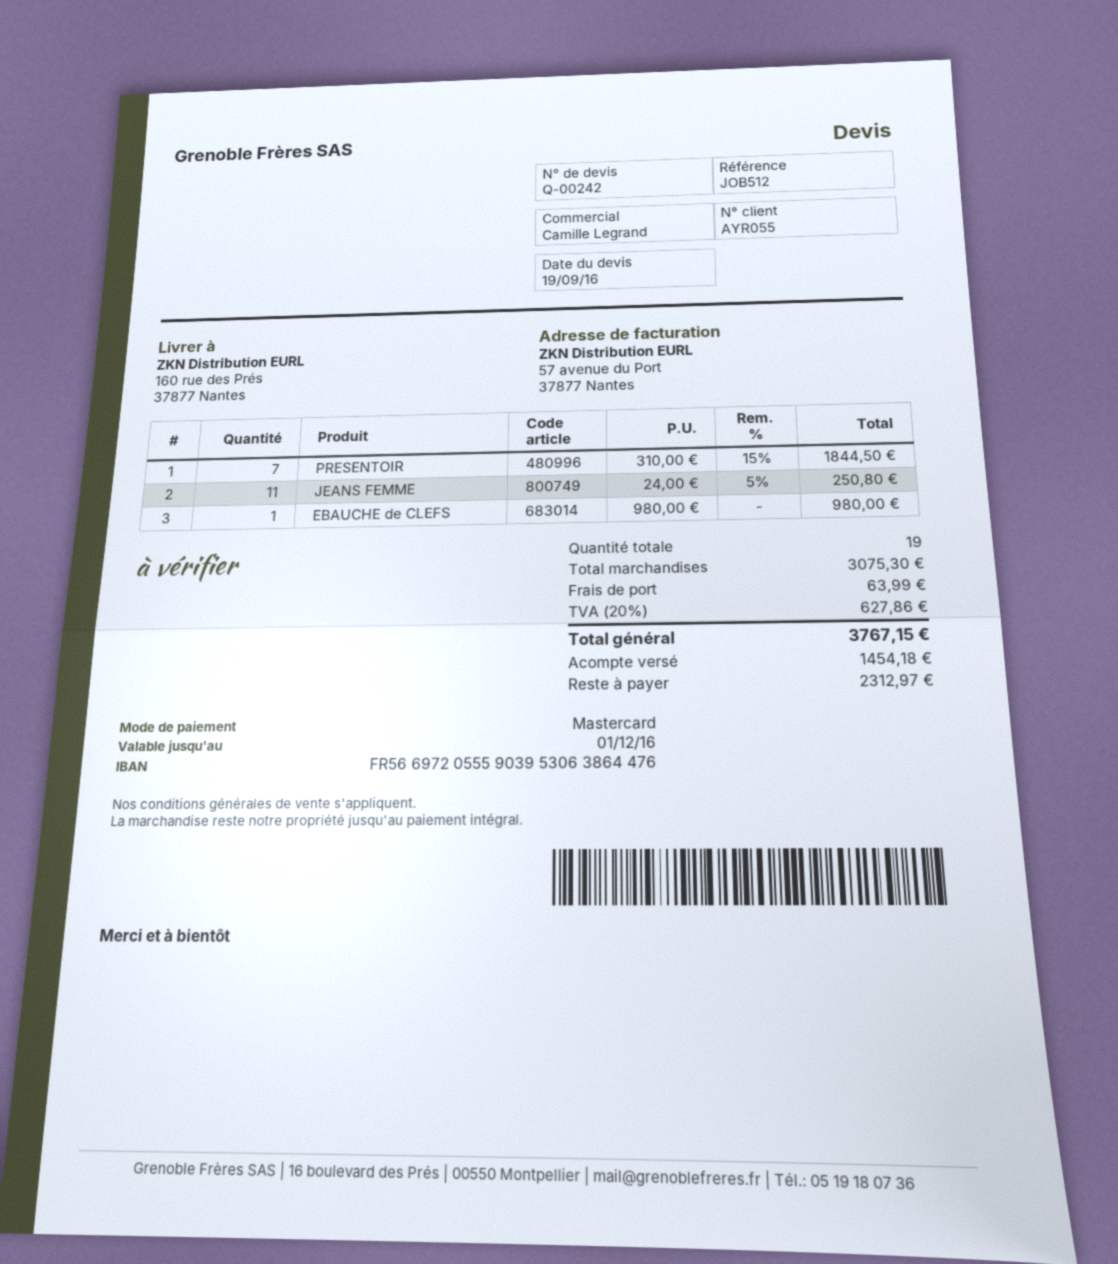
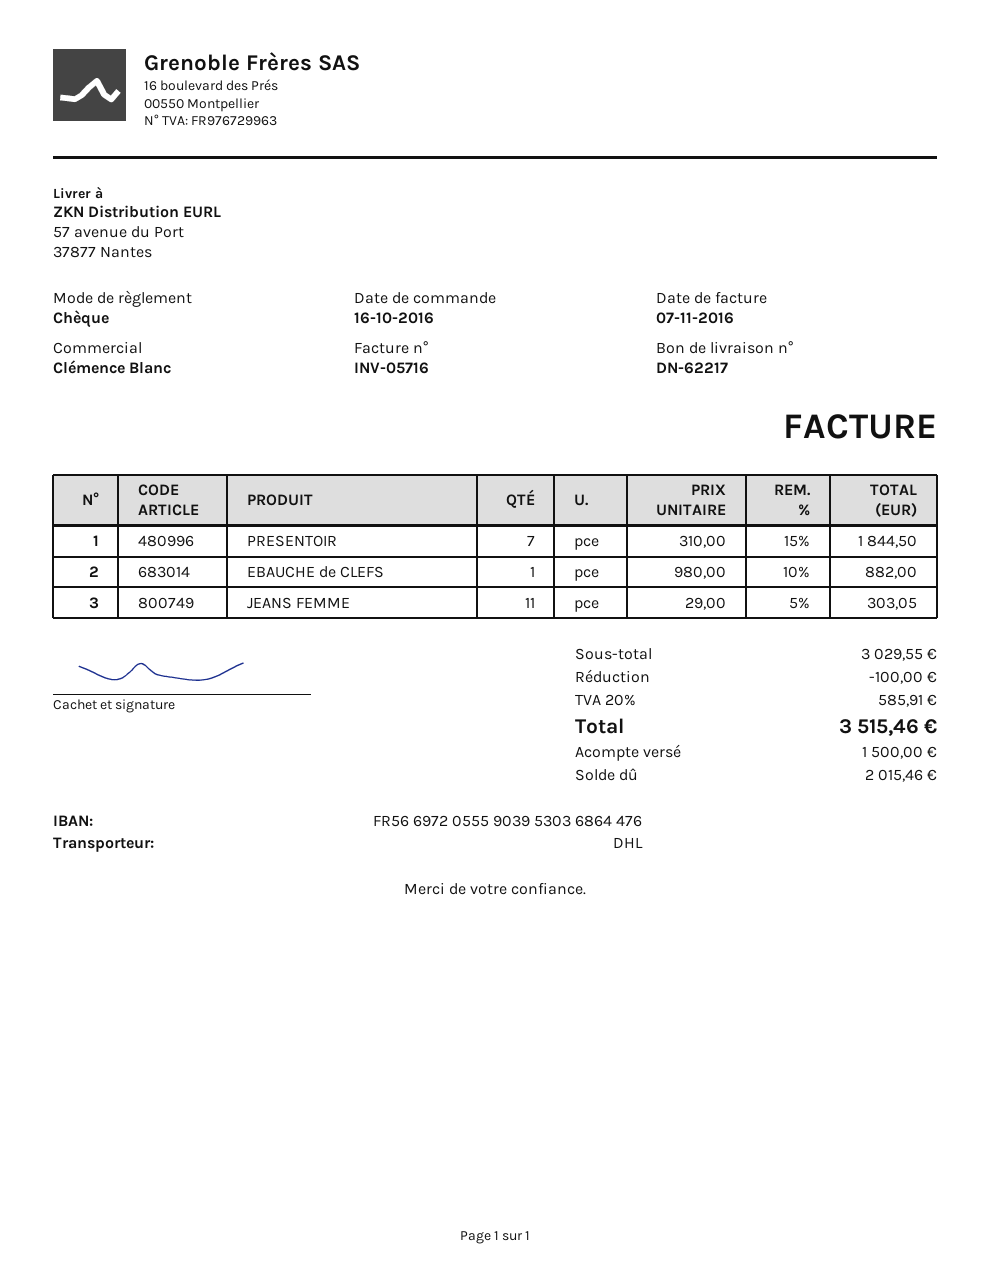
sales rep: Camille Legrand -> Clémence Blanc
payment method: Mastercard -> cheque
bank account: FR5669720555903953063864476 -> FR5669720555903953036864476
ship to: 160 rue des Prés, 37877 Nantes -> 57 avenue du Port, 37877 Nantes
JEANS FEMME: 11 x 24.00 - 5% = 250.80 -> 11 x 29.00 - 5% = 303.05
EBAUCHE de CLEFS: 1 x 980.00 = 980.00 -> 1 x 980.00 - 10% = 882.00
subtotal: 3075.30 -> 3029.55
discount: none -> 100.00
shipping: 63.99 -> none
tax: 20% = 627.86 -> 20% = 585.91
total: 3767.15 -> 3515.46
deposit: 1454.18 -> 1500.00
balance: 2312.97 -> 2015.46

